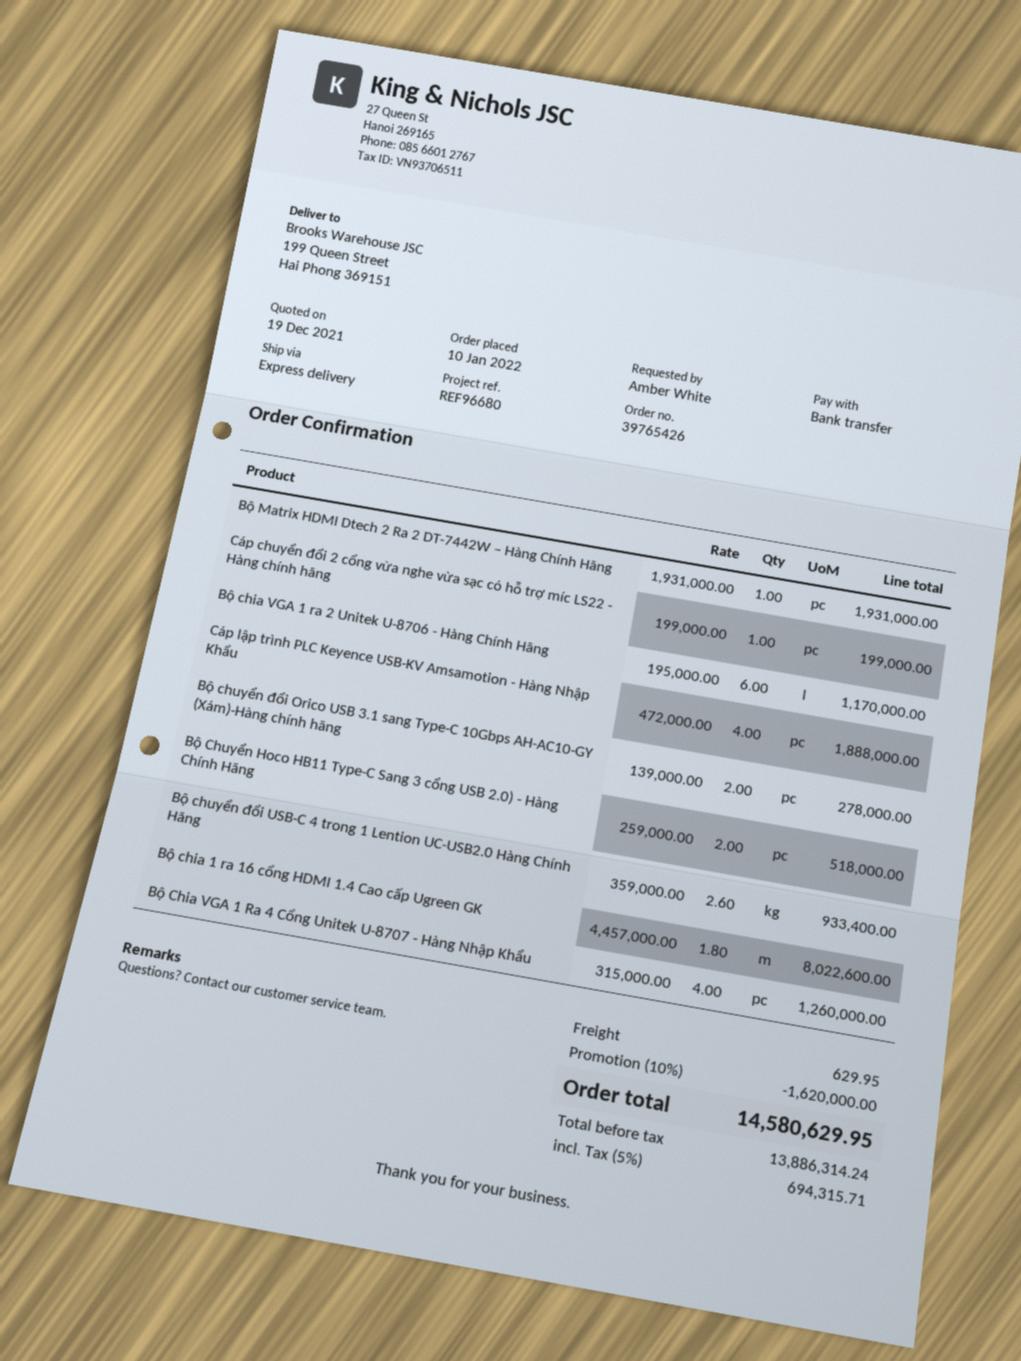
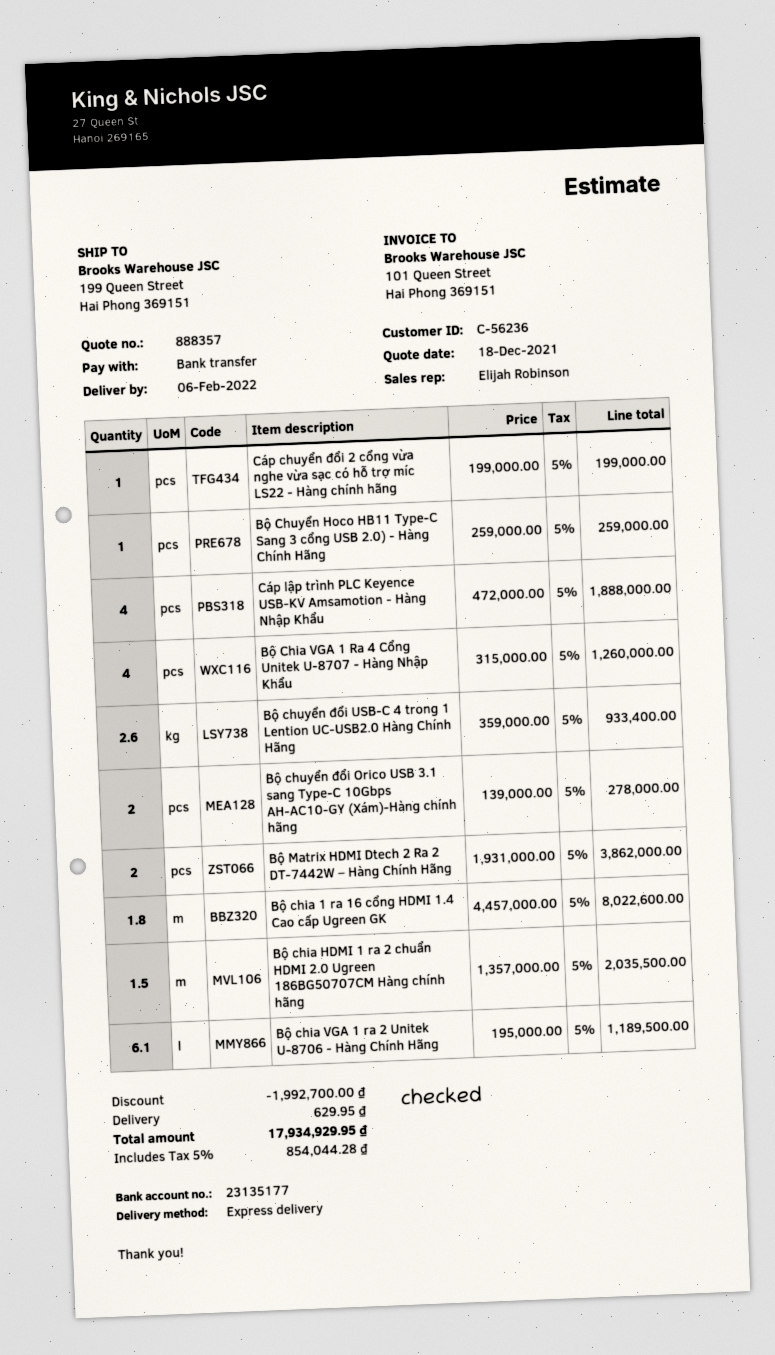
quote date: 2021-12-19 -> 2021-12-18
Bộ Matrix HDMI Dtech 2 Ra 2 DT-7442W – Hàng Chính Hãng: 1 x 1931000.00 = 1931000.00 -> 2 x 1931000.00 = 3862000.00
Bộ chia VGA 1 ra 2 Unitek U-8706 - Hàng Chính Hãng: 6 x 195000.00 = 1170000.00 -> 6.1 x 195000.00 = 1189500.00
Bộ Chuyển Hoco HB11 Type-C Sang 3 cổng USB 2.0) - Hàng Chính Hãng: 2 x 259000.00 = 518000.00 -> 1 x 259000.00 = 259000.00
Bộ chia HDMI 1 ra 2 chuẩn HDMI 2.0 Ugreen 186BG50707CM Hàng chính hãng: none -> 1.5 x 1357000.00 = 2035500.00
discount: 1620000.00 -> 1992700.00
tax: 5% = 694315.71 -> 5% = 854044.28
total: 14580629.95 -> 17934929.95

